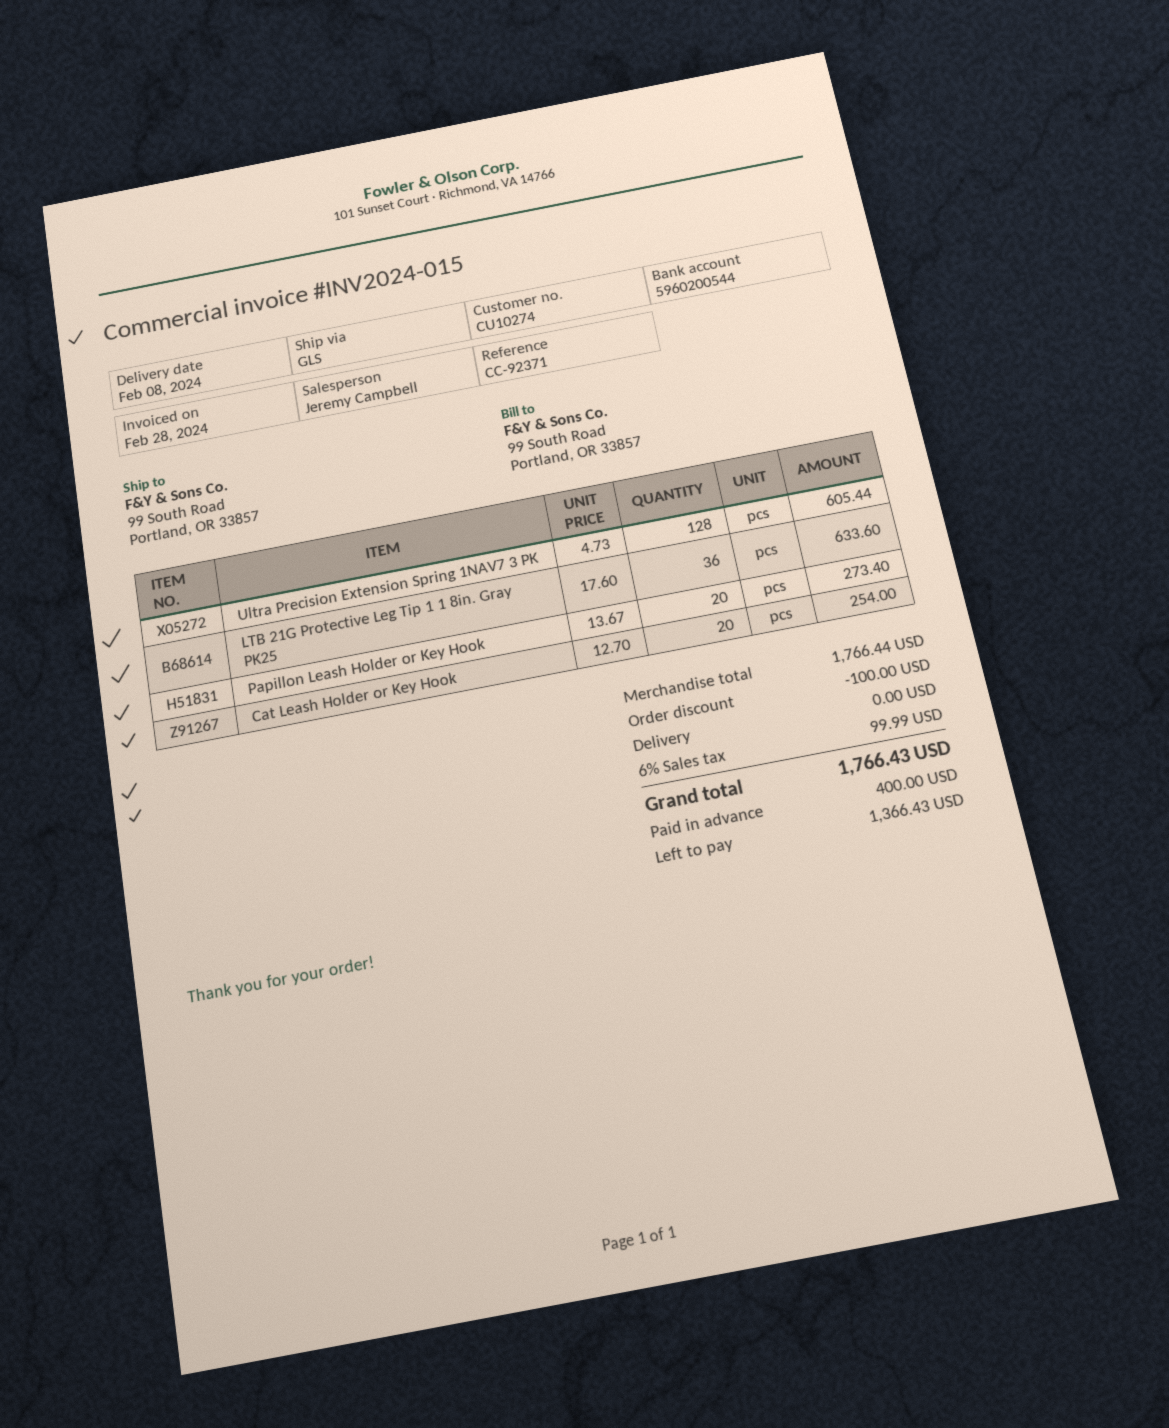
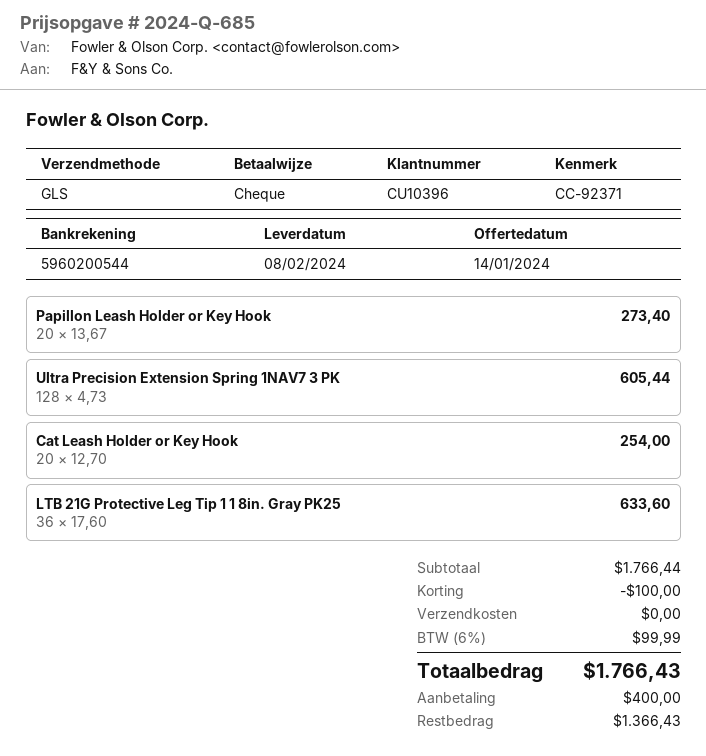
customer number: CU10274 -> CU10396

